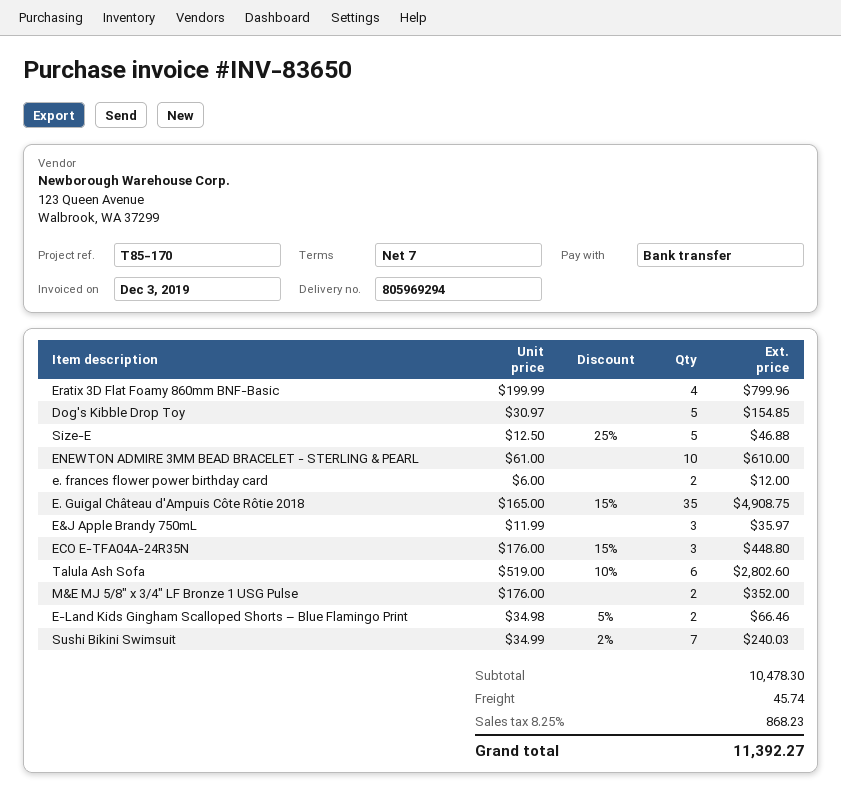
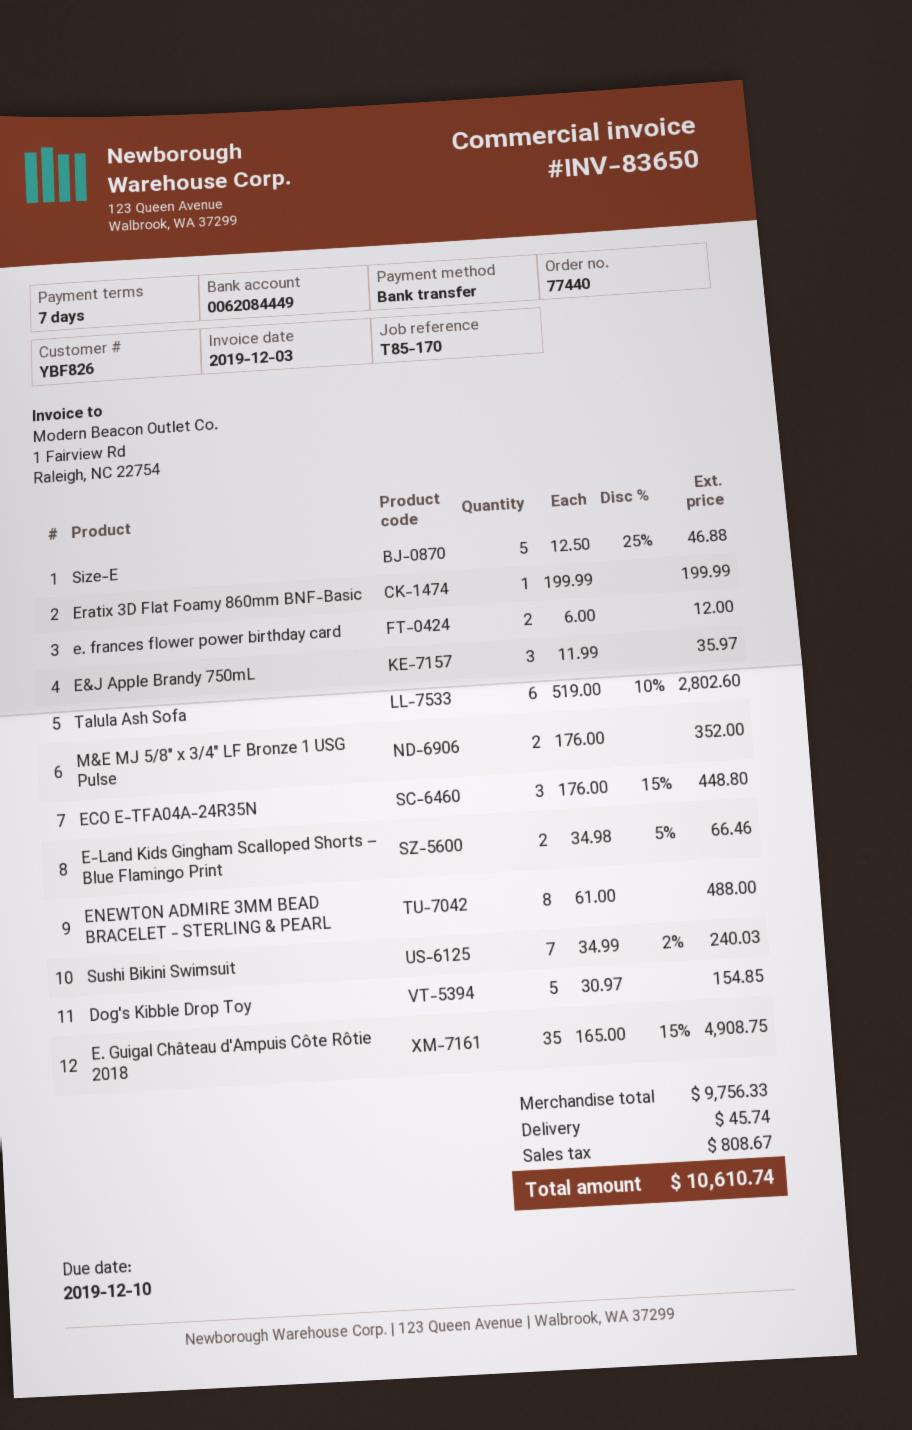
Eratix 3D Flat Foamy 860mm BNF-Basic: 4 x 199.99 = 799.96 -> 1 x 199.99 = 199.99
ENEWTON ADMIRE 3MM BEAD BRACELET - STERLING & PEARL: 10 x 61.00 = 610.00 -> 8 x 61.00 = 488.00
subtotal: 10478.30 -> 9756.33
tax: 868.23 -> 808.67
total: 11392.27 -> 10610.74

